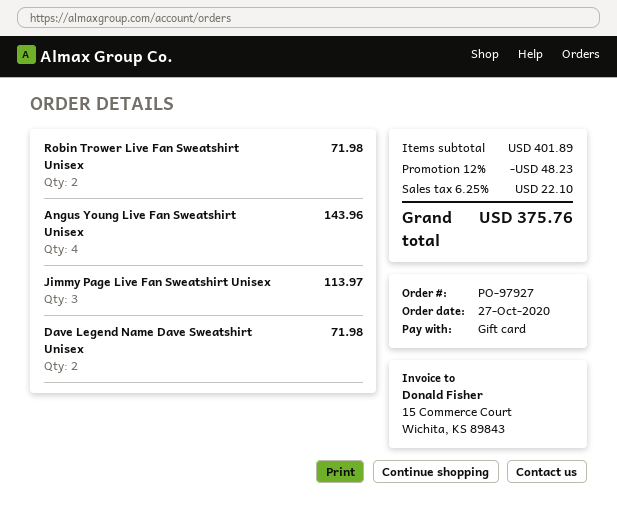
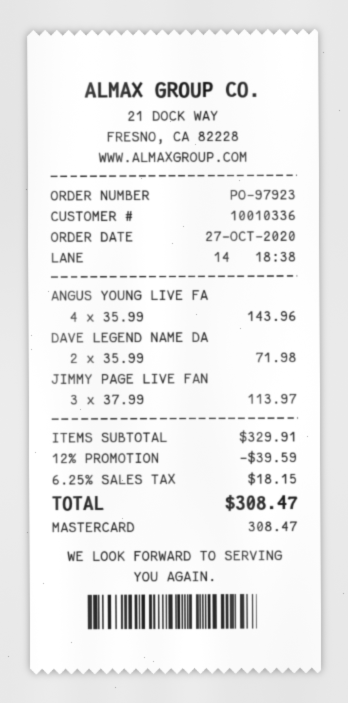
order number: PO-97927 -> PO-97923
payment method: gift card -> Mastercard
Robin Trower Live Fan Sweatshirt Unisex: 2 for 71.98 -> none
subtotal: 401.89 -> 329.91
discount: 12% = 48.23 -> 12% = 39.59
tax: 6.25% = 22.10 -> 6.25% = 18.15
total: 375.76 -> 308.47

